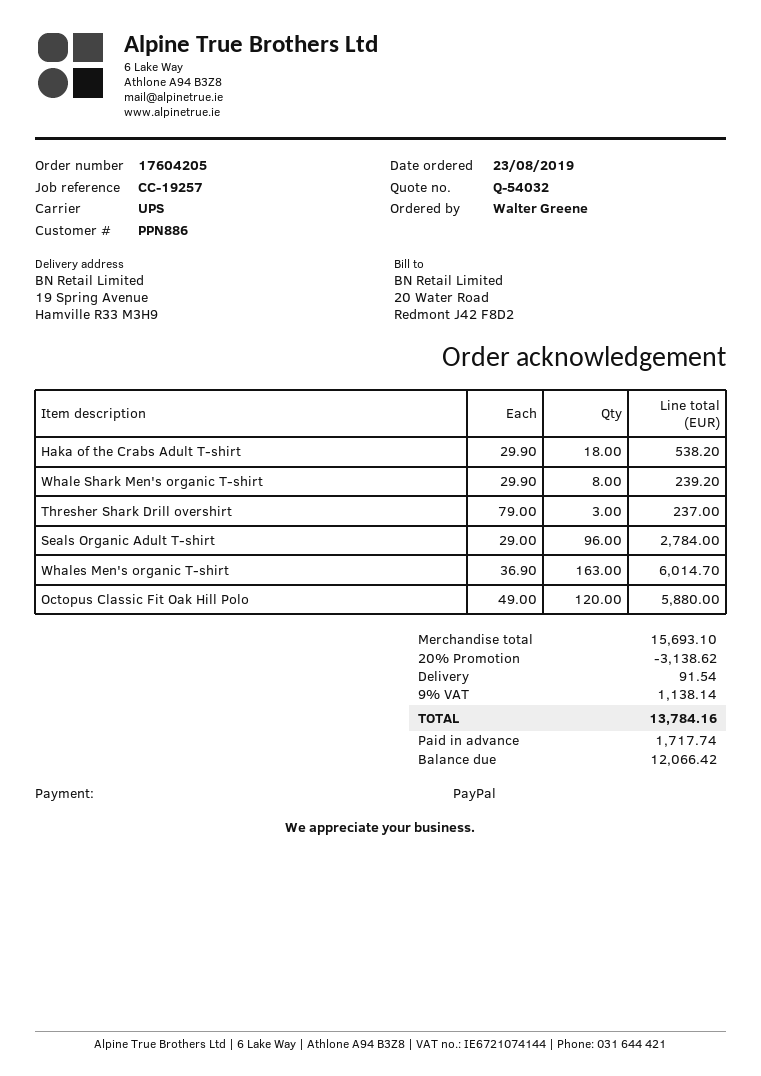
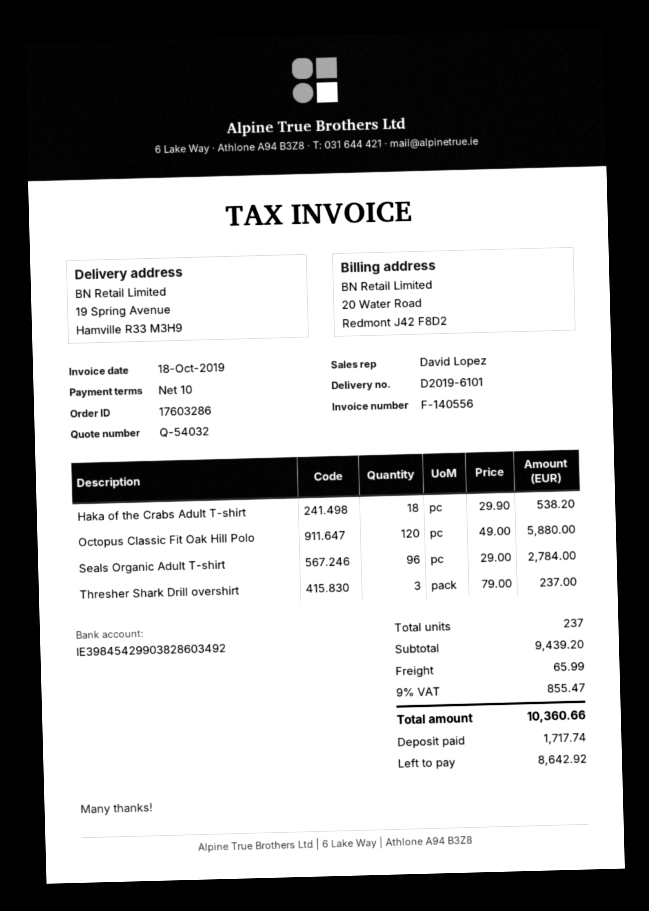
order number: 17604205 -> 17603286
Whale Shark Men's organic T-shirt: 8 x 29.90 = 239.20 -> none
Whales Men's organic T-shirt: 163 x 36.90 = 6014.70 -> none
subtotal: 15693.10 -> 9439.20
discount: 20% = 3138.62 -> none
shipping: 91.54 -> 65.99
tax: 9% = 1138.14 -> 9% = 855.47
total: 13784.16 -> 10360.66
balance: 12066.42 -> 8642.92

